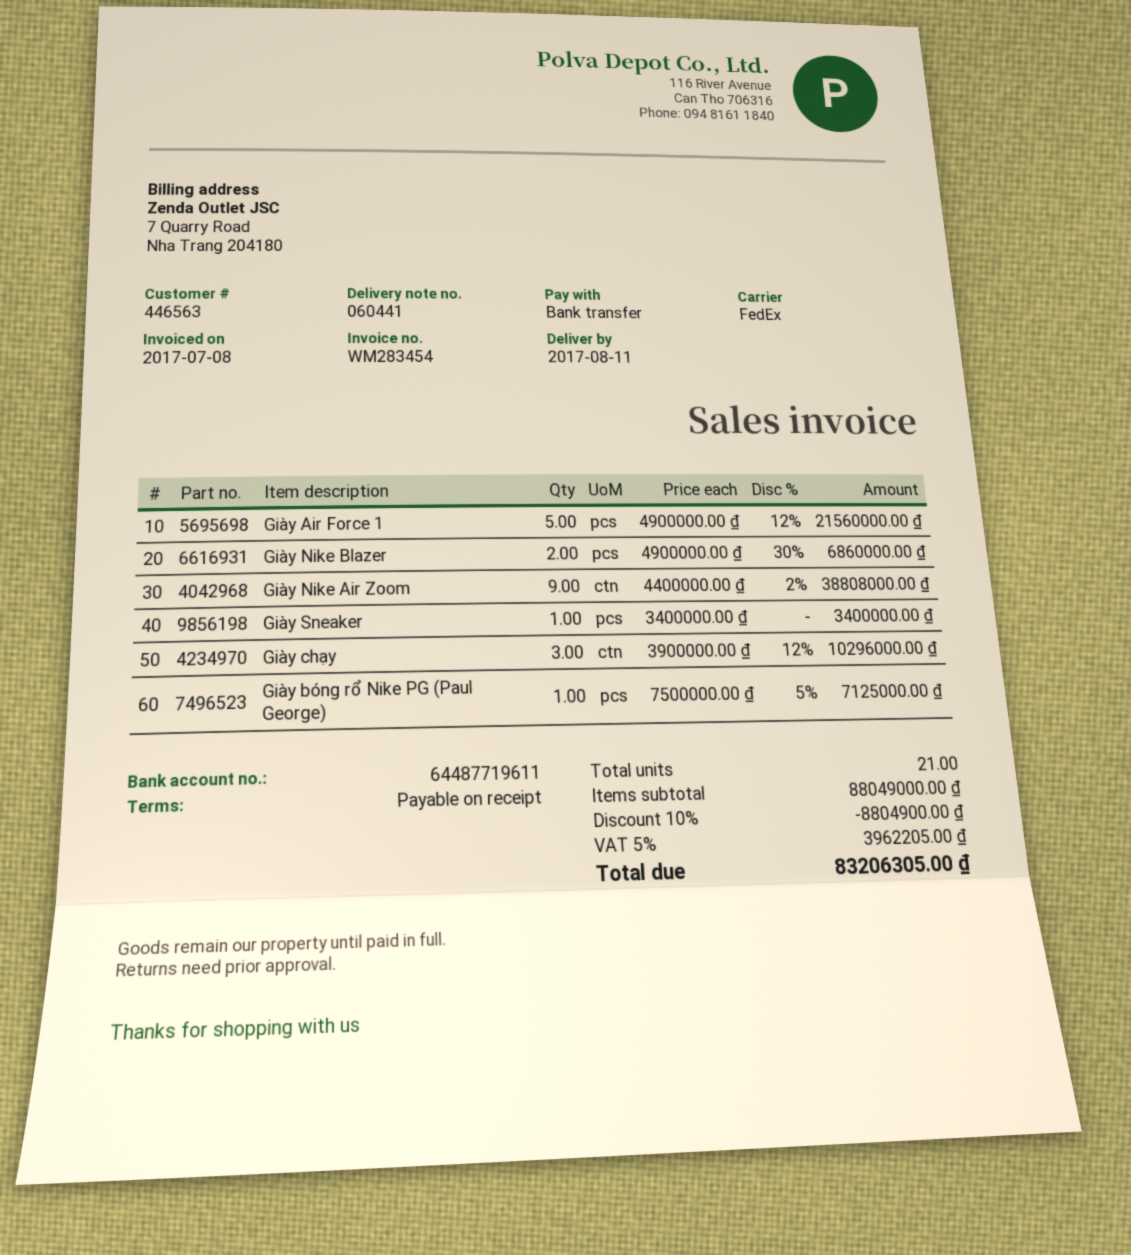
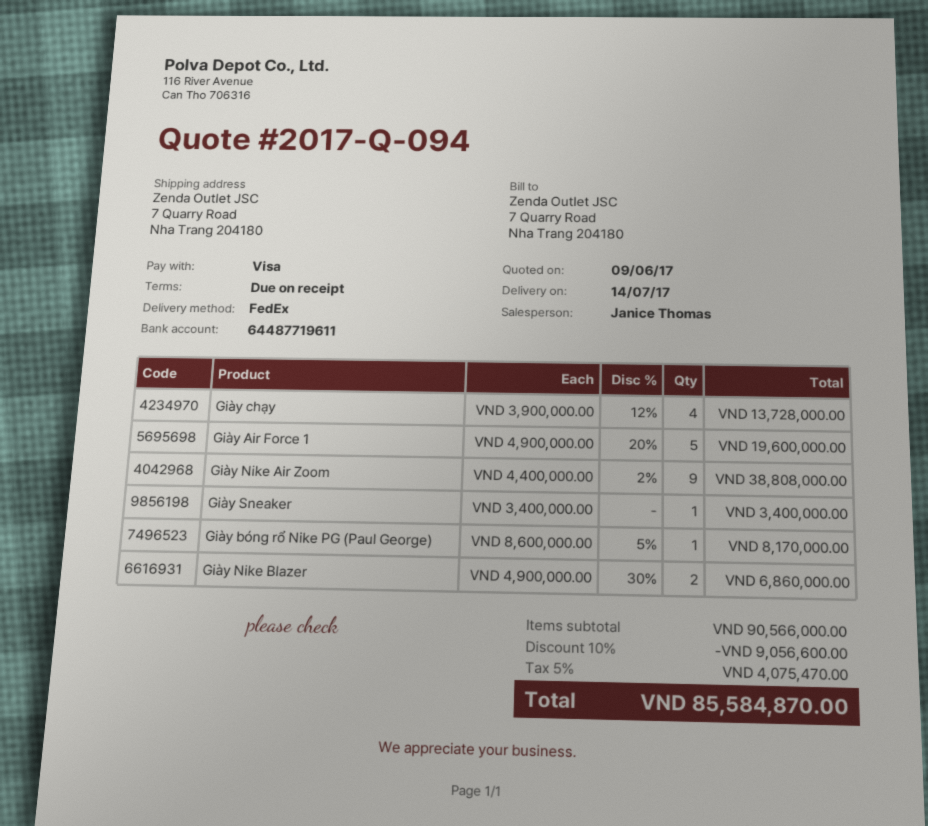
delivery date: 2017-08-11 -> 2017-07-14
payment method: bank transfer -> Visa
Giày Air Force 1: 5 x 4900000.00 - 12% = 21560000.00 -> 5 x 4900000.00 - 20% = 19600000.00
Giày chạy: 3 x 3900000.00 - 12% = 10296000.00 -> 4 x 3900000.00 - 12% = 13728000.00
Giày bóng rổ Nike PG (Paul George): 1 x 7500000.00 - 5% = 7125000.00 -> 1 x 8600000.00 - 5% = 8170000.00
subtotal: 88049000.00 -> 90566000.00
discount: 10% = 8804900.00 -> 10% = 9056600.00
tax: 5% = 3962205.00 -> 5% = 4075470.00
total: 83206305.00 -> 85584870.00

